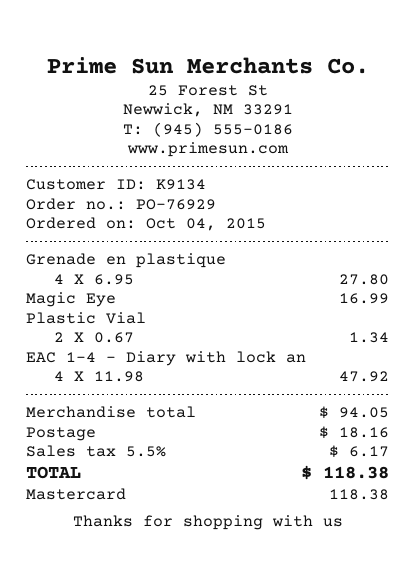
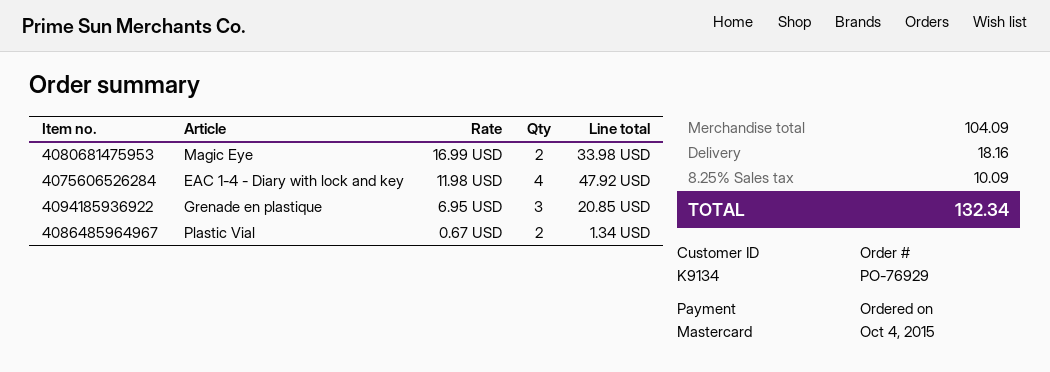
Grenade en plastique: 4 x 6.95 = 27.80 -> 3 x 6.95 = 20.85
Magic Eye: 1 x 16.99 = 16.99 -> 2 x 16.99 = 33.98
subtotal: 94.05 -> 104.09
tax: 5.5% = 6.17 -> 8.25% = 10.09
total: 118.38 -> 132.34

